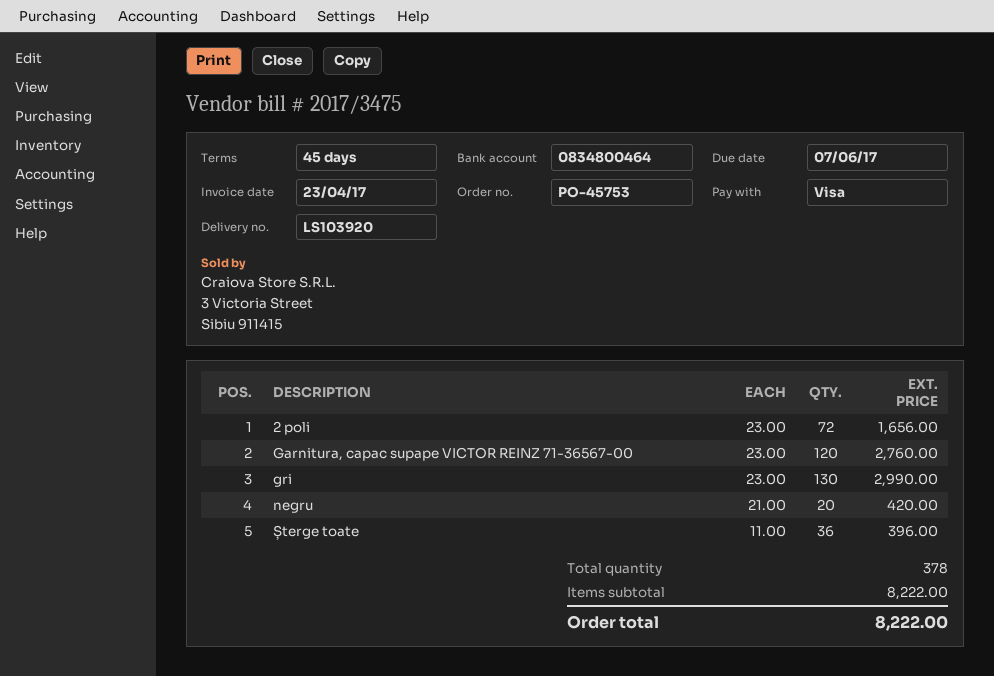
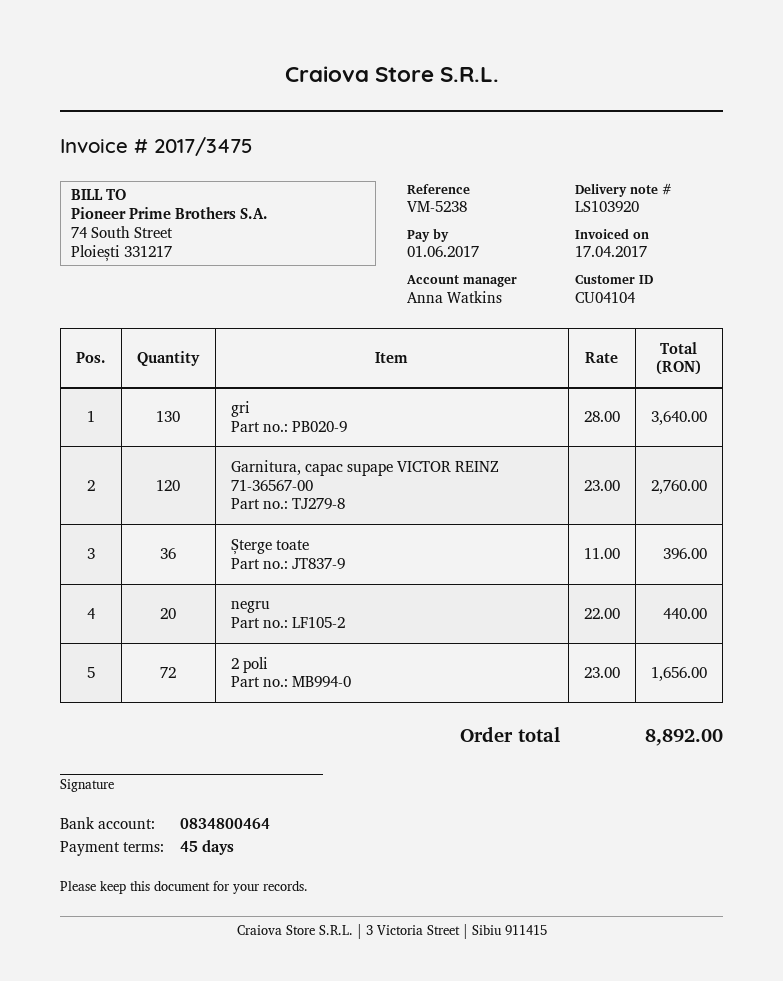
invoice date: 2017-04-23 -> 2017-04-17
due date: 2017-06-07 -> 2017-06-01
gri: 130 x 23.00 = 2990.00 -> 130 x 28.00 = 3640.00
negru: 20 x 21.00 = 420.00 -> 20 x 22.00 = 440.00
total: 8222.00 -> 8892.00

